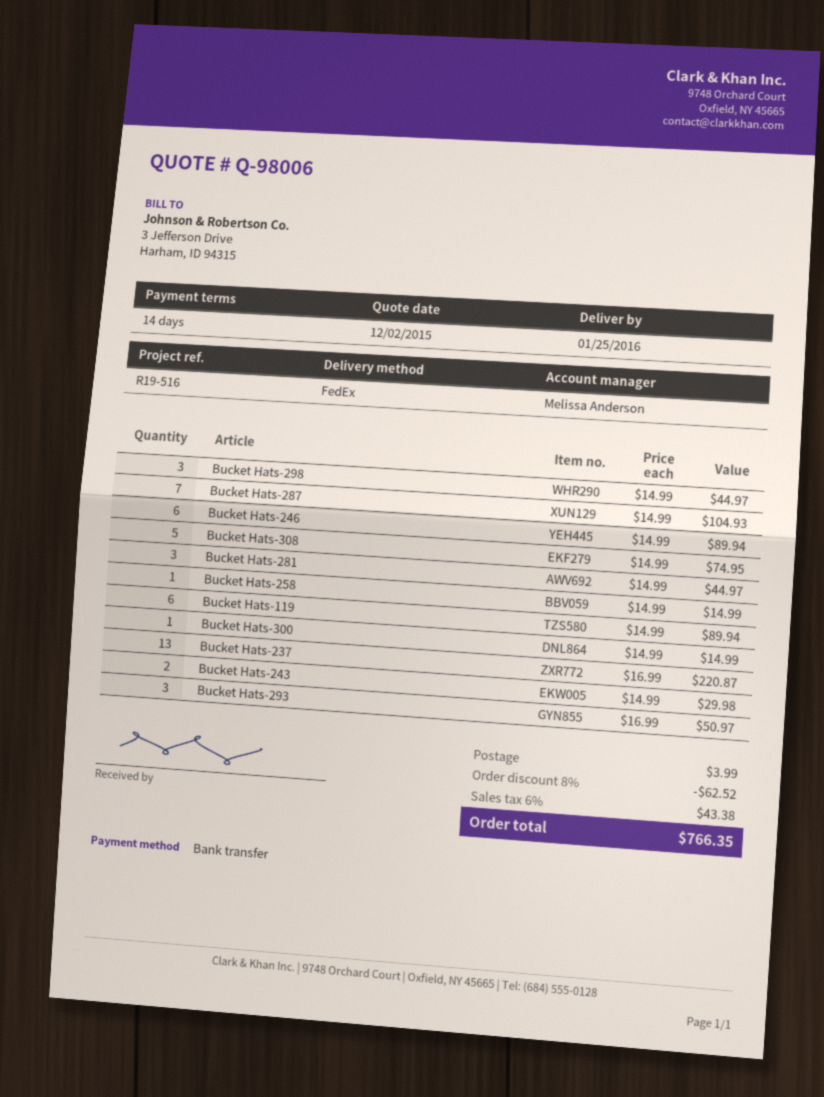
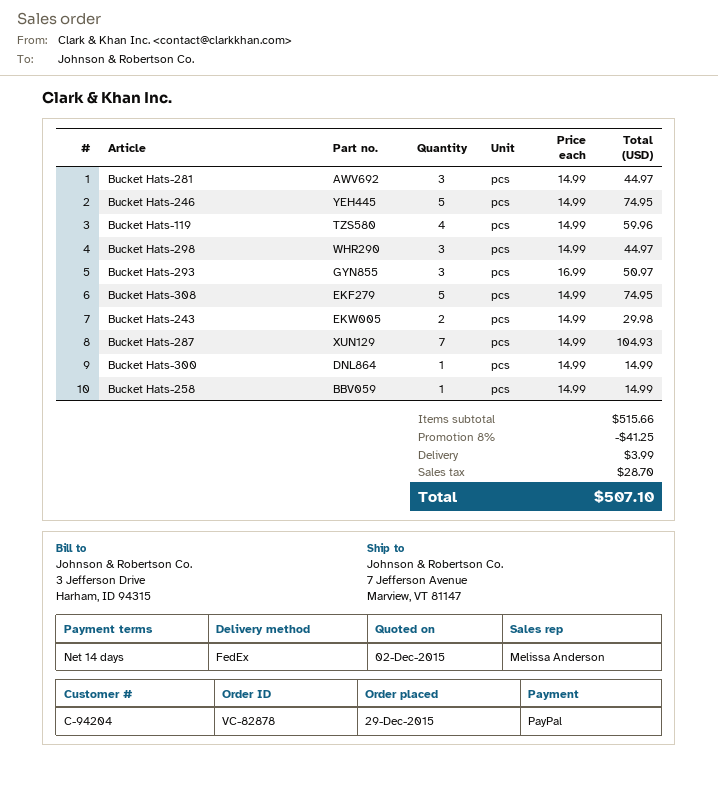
payment method: bank transfer -> PayPal
Bucket Hats-246: 6 x 14.99 = 89.94 -> 5 x 14.99 = 74.95
Bucket Hats-119: 6 x 14.99 = 89.94 -> 4 x 14.99 = 59.96
Bucket Hats-237: 13 x 16.99 = 220.87 -> none
discount: 8% = 62.52 -> 8% = 41.25
tax: 43.38 -> 28.70
total: 766.35 -> 507.10

